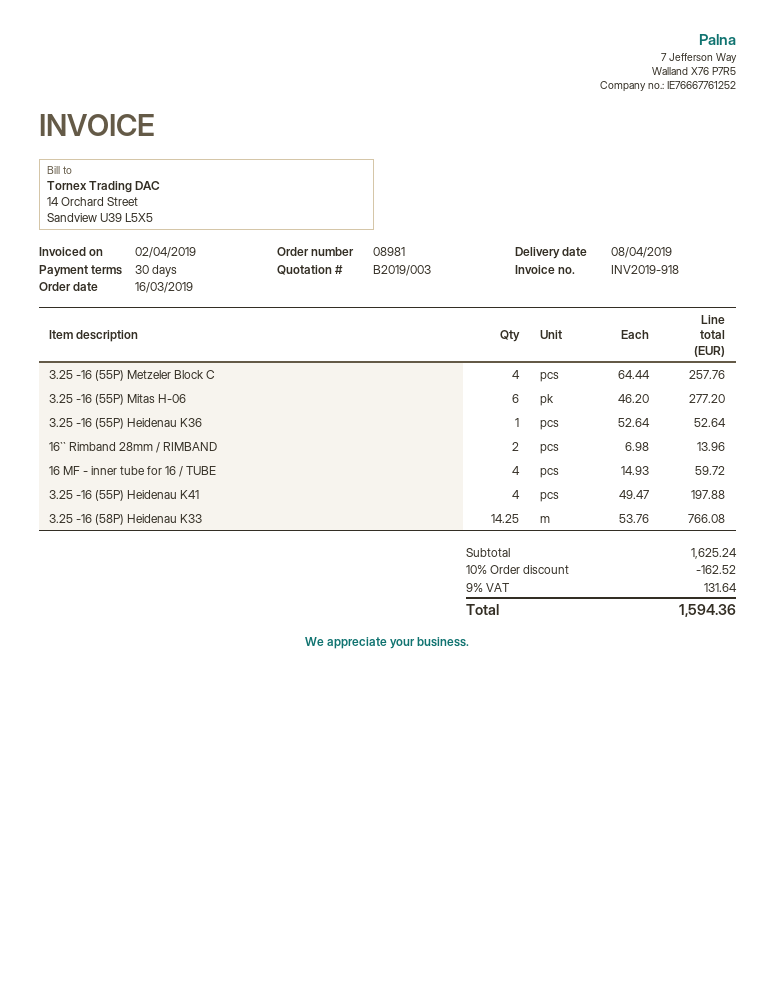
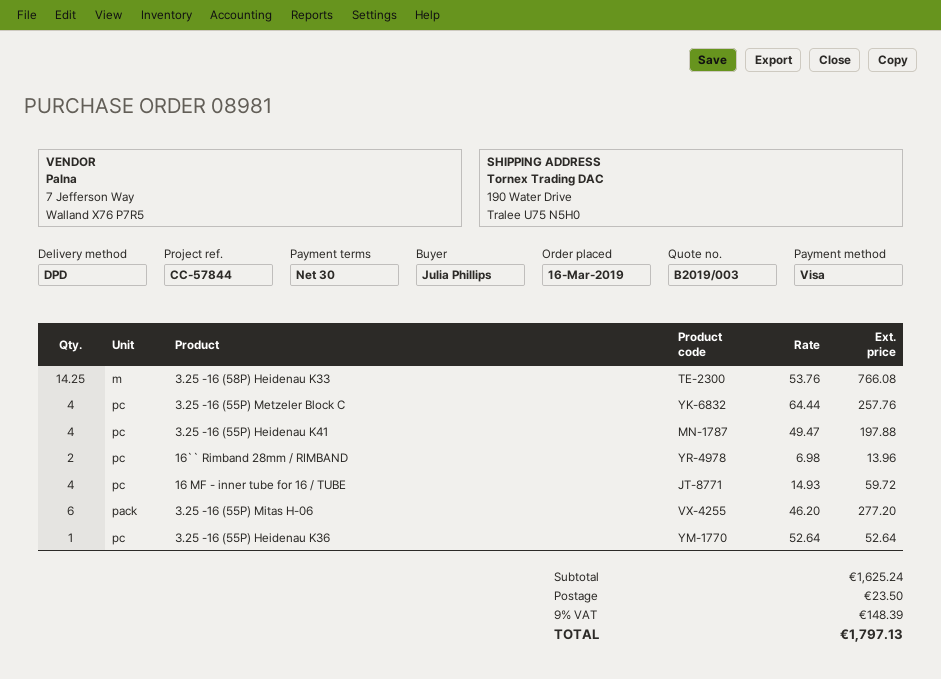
discount: 10% = 162.52 -> none
shipping: none -> 23.50
tax: 9% = 131.64 -> 9% = 148.39
total: 1594.36 -> 1797.13

